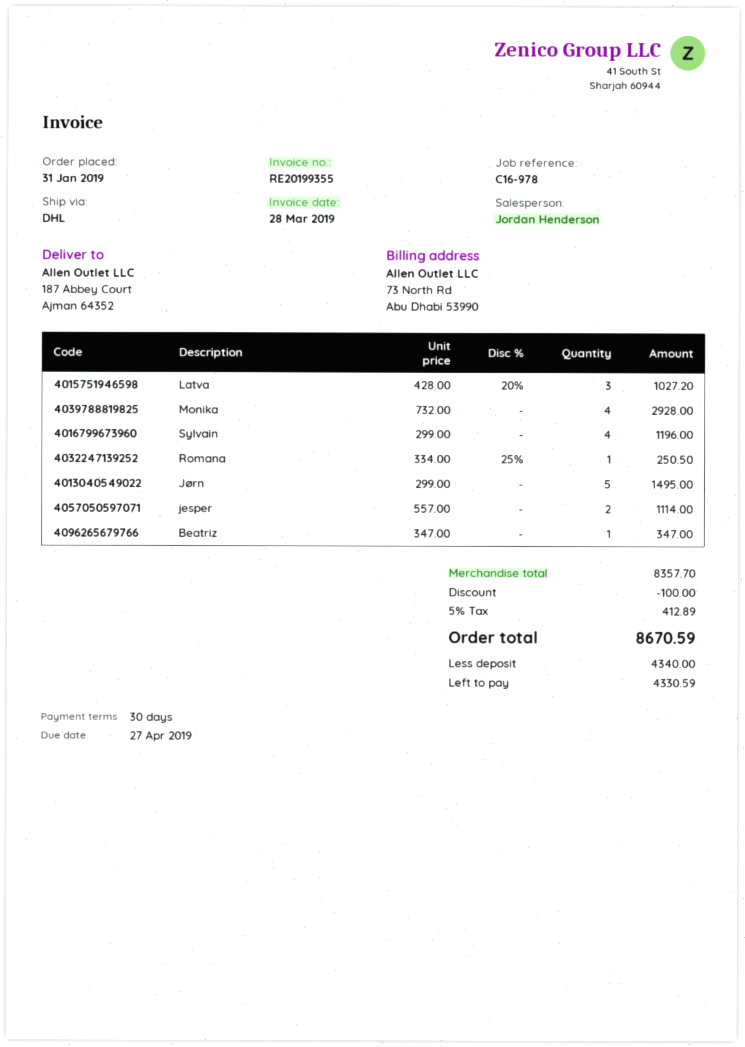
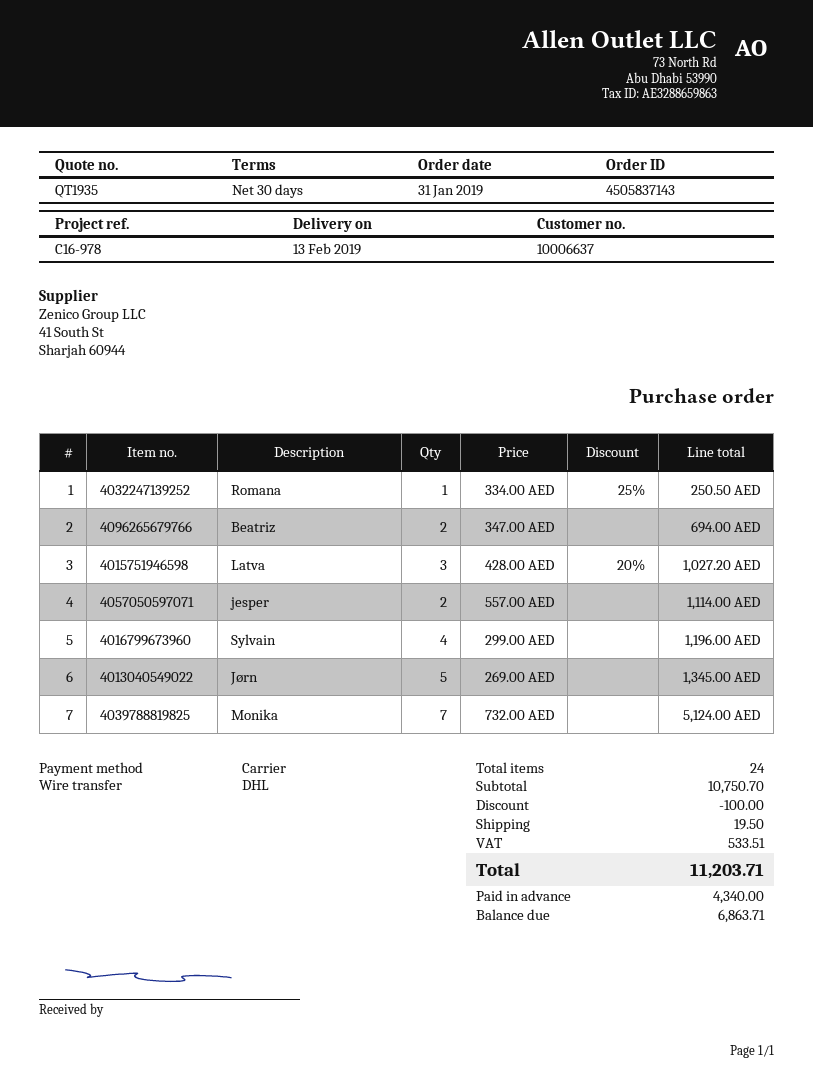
Monika: 4 x 732.00 = 2928.00 -> 7 x 732.00 = 5124.00
Jørn: 5 x 299.00 = 1495.00 -> 5 x 269.00 = 1345.00
Beatriz: 1 x 347.00 = 347.00 -> 2 x 347.00 = 694.00
subtotal: 8357.70 -> 10750.70
shipping: none -> 19.50
tax: 412.89 -> 533.51
total: 8670.59 -> 11203.71
balance: 4330.59 -> 6863.71

